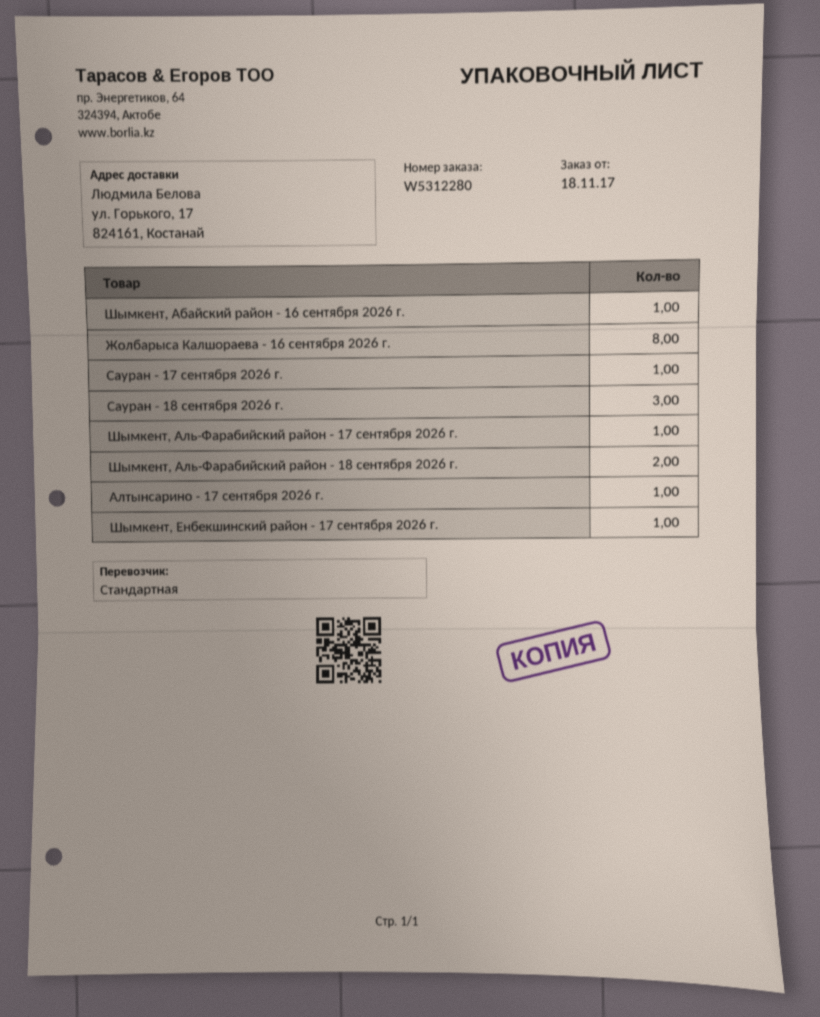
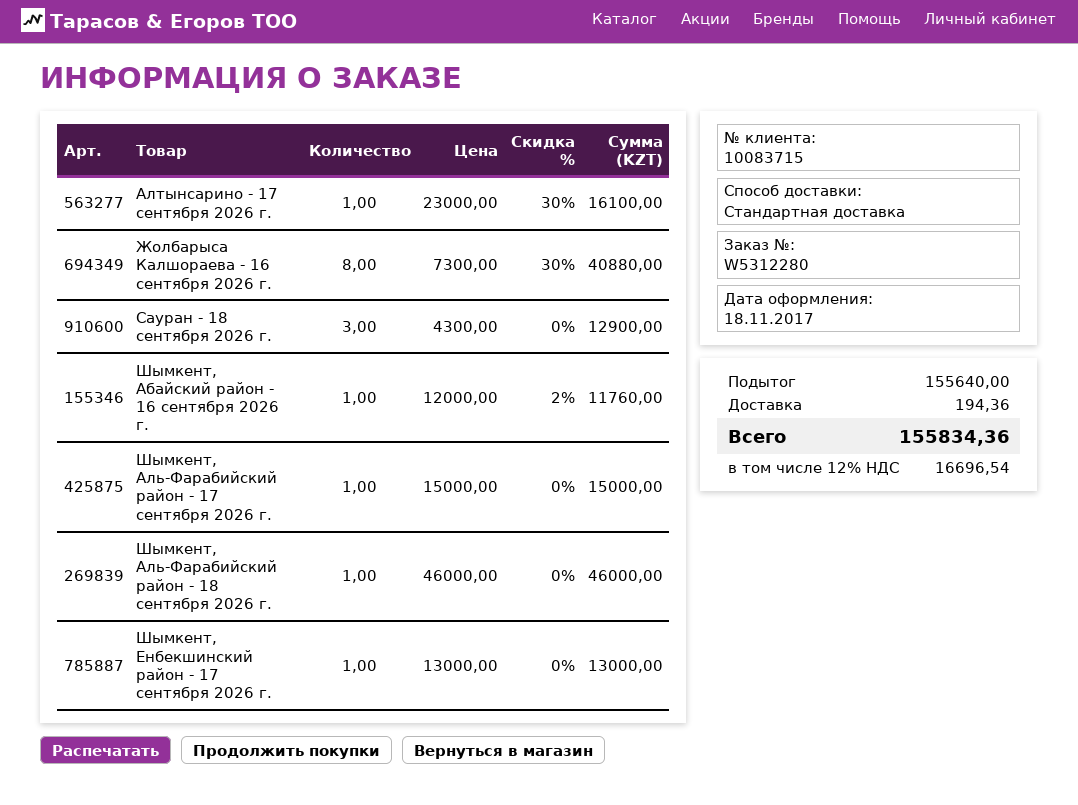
Сауран - 17 сентября 2026 г.: 1 -> none
Шымкент, Аль-Фарабийский район - 18 сентября 2026 г.: 2 -> 1

